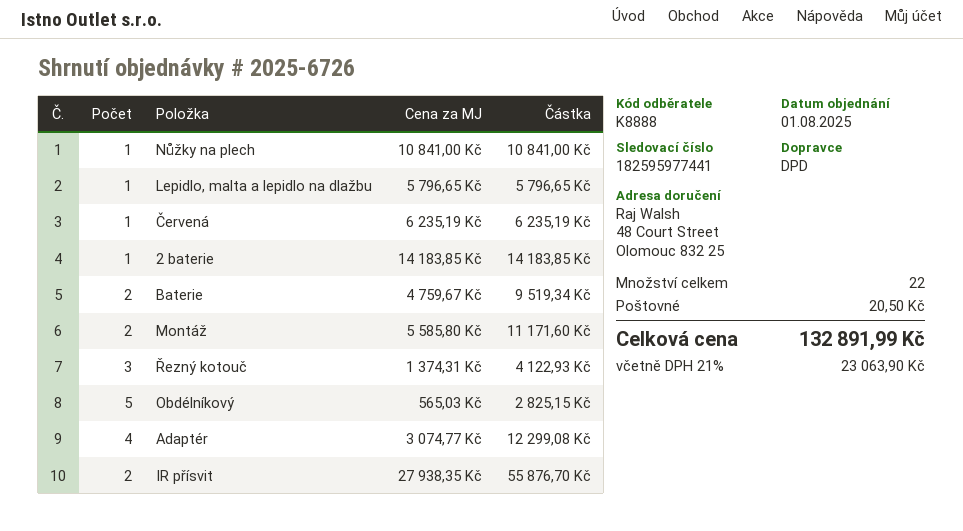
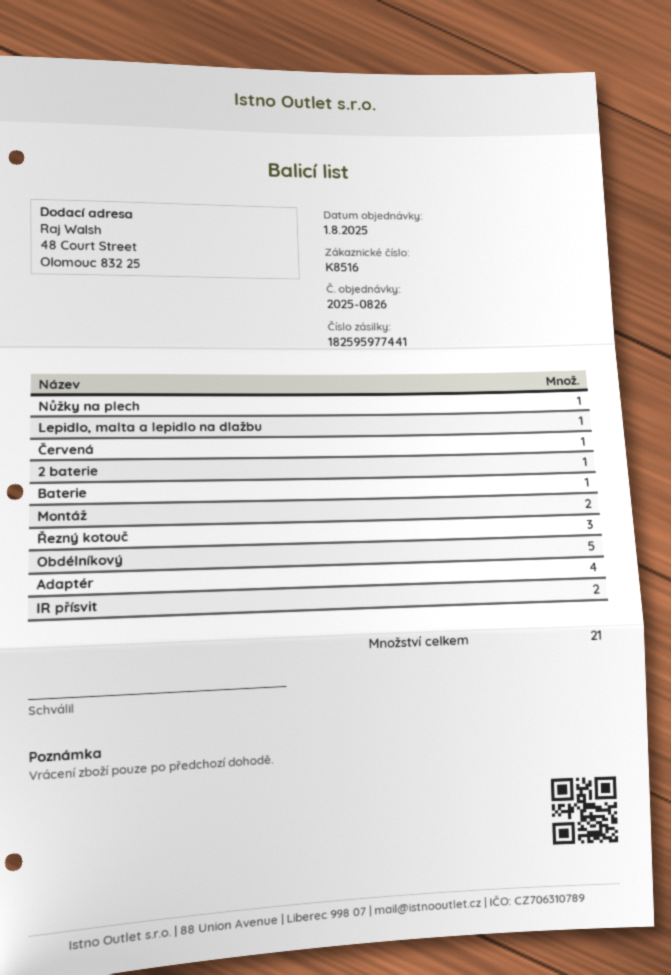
order number: 2025-6726 -> 2025-0826
customer number: K8888 -> K8516
Baterie: 2 -> 1
total quantity: 22 -> 21

